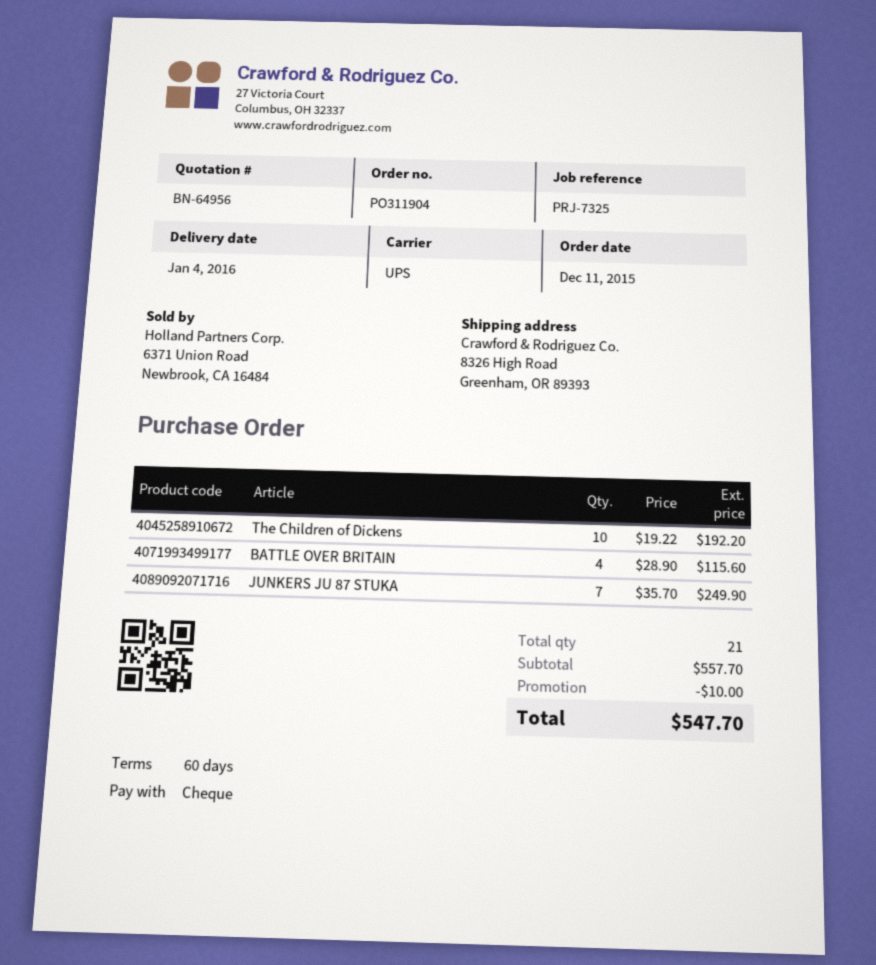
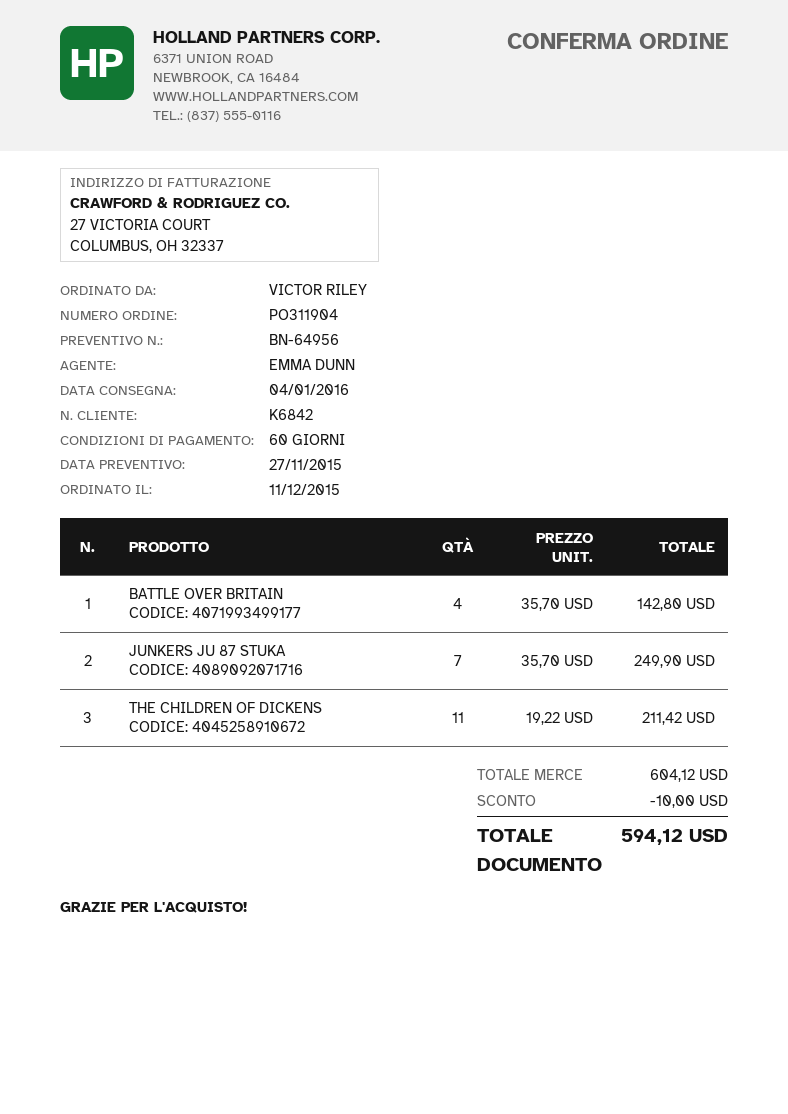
The Children of Dickens: 10 x 19.22 = 192.20 -> 11 x 19.22 = 211.42
BATTLE OVER BRITAIN: 4 x 28.90 = 115.60 -> 4 x 35.70 = 142.80
subtotal: 557.70 -> 604.12
total: 547.70 -> 594.12

